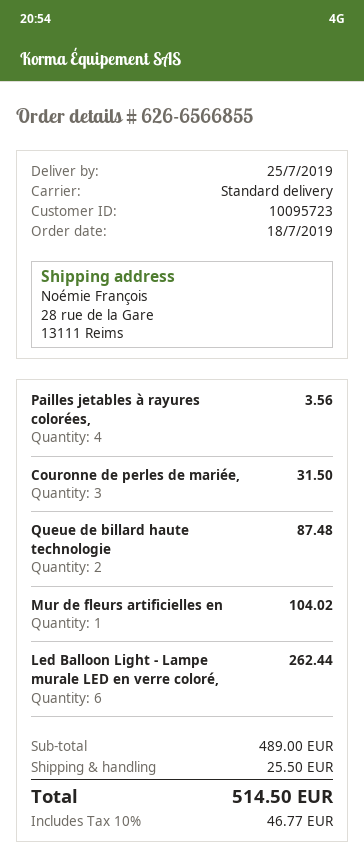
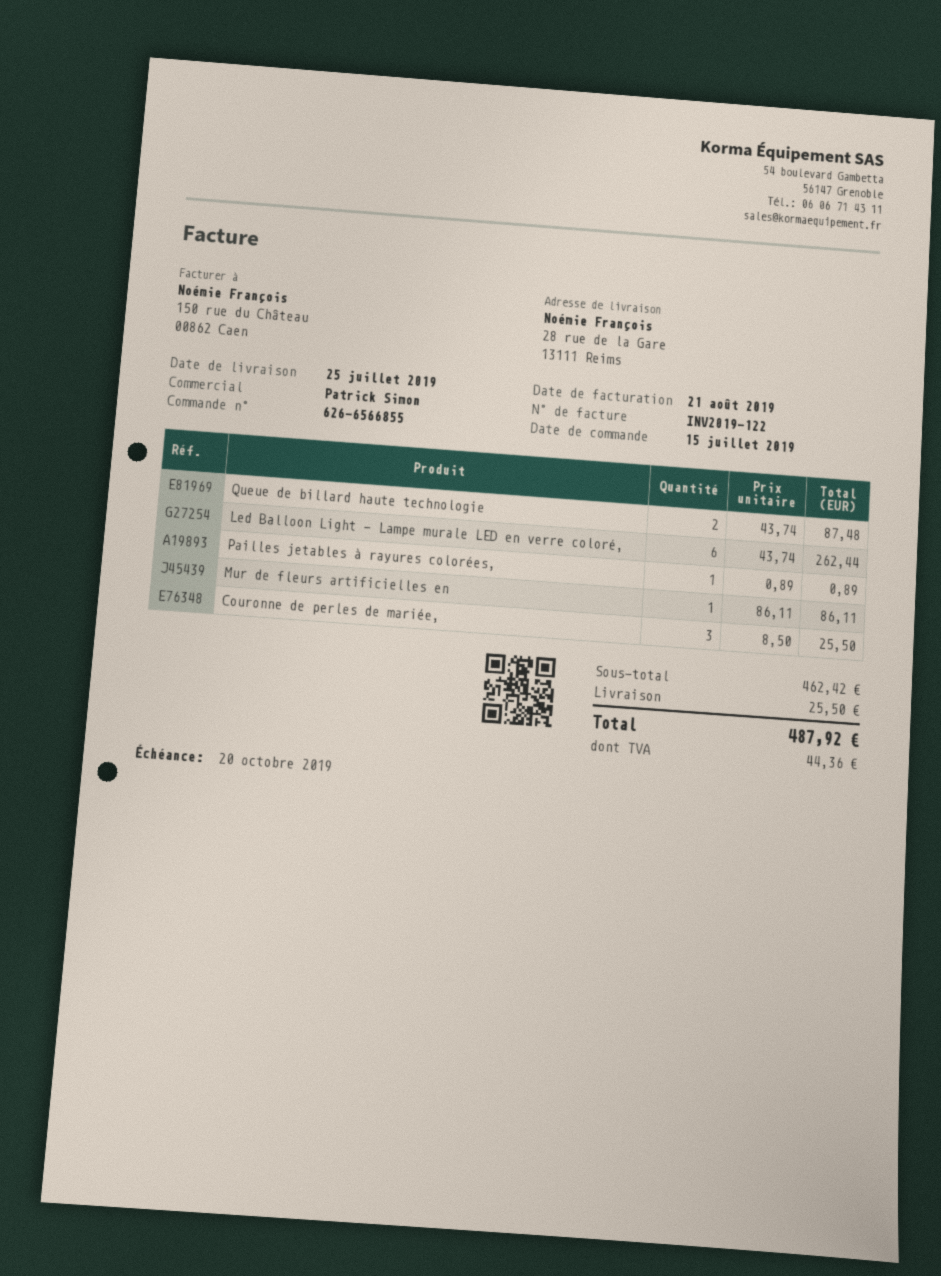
order date: 2019-07-18 -> 2019-07-15
Pailles jetables à rayures colorées,: 4 for 3.56 -> 1 for 0.89
Couronne de perles de mariée,: 3 for 31.50 -> 3 for 25.50
Mur de fleurs artificielles en: 1 for 104.02 -> 1 for 86.11
subtotal: 489.00 -> 462.42
tax: 46.77 -> 44.36
total: 514.50 -> 487.92

